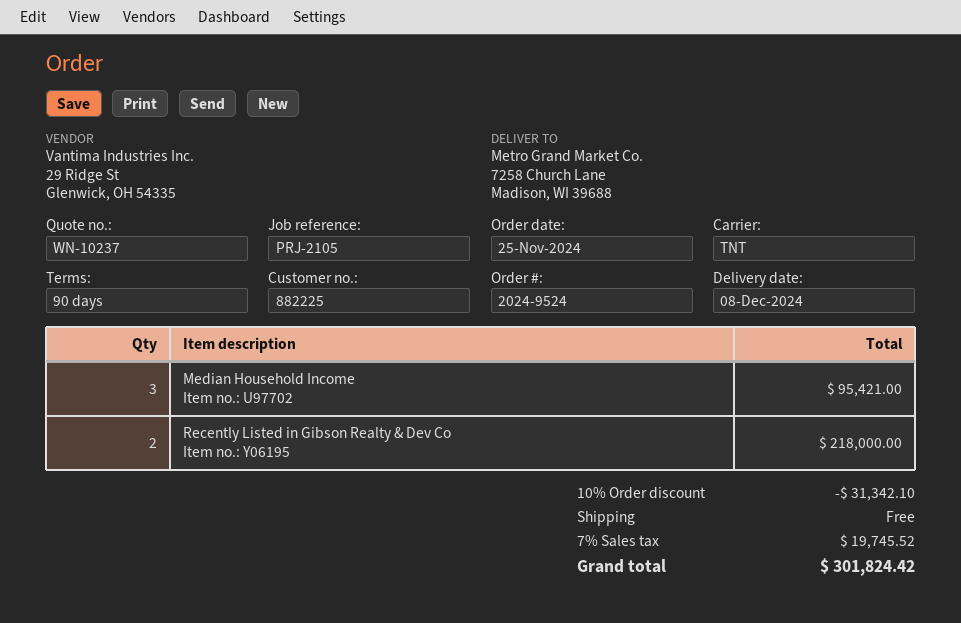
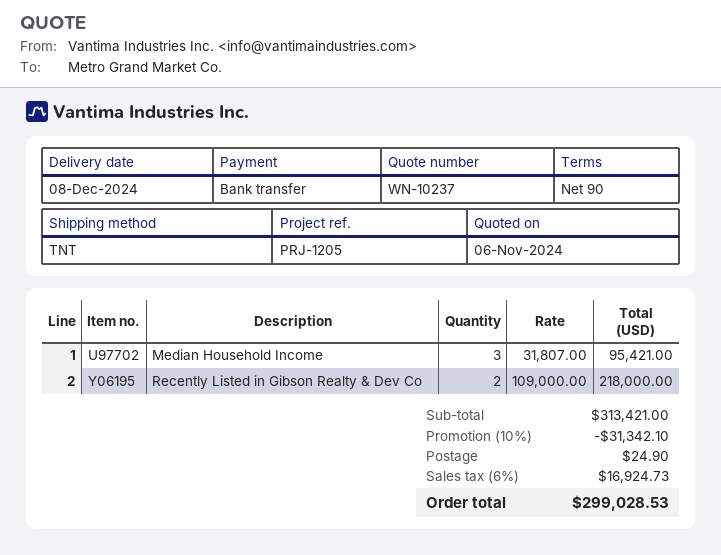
reference: PRJ-2105 -> PRJ-1205
shipping: 0.00 -> 24.90
tax: 7% = 19745.52 -> 6% = 16924.73
total: 301824.42 -> 299028.53

